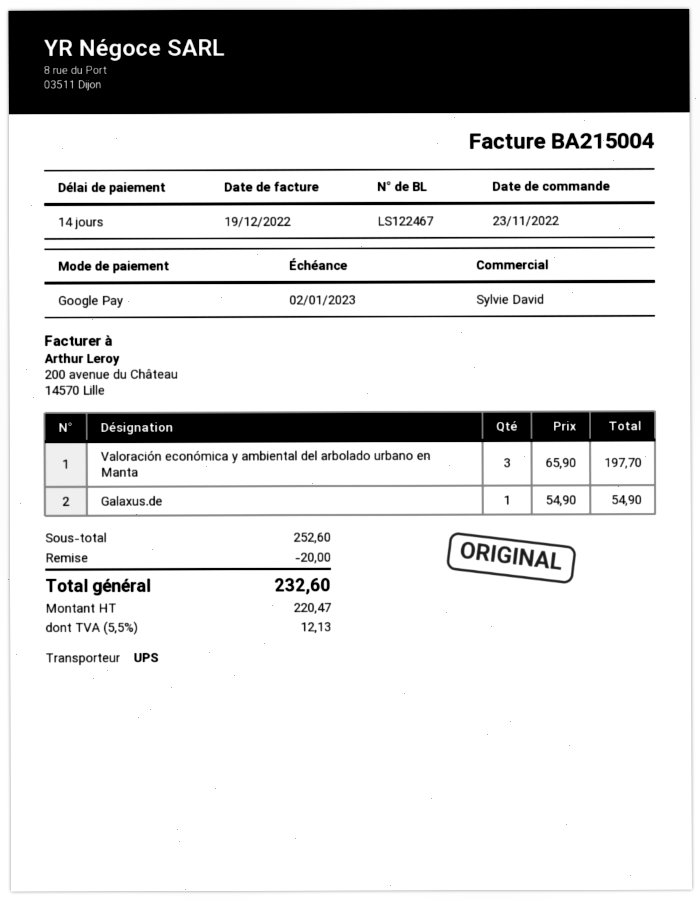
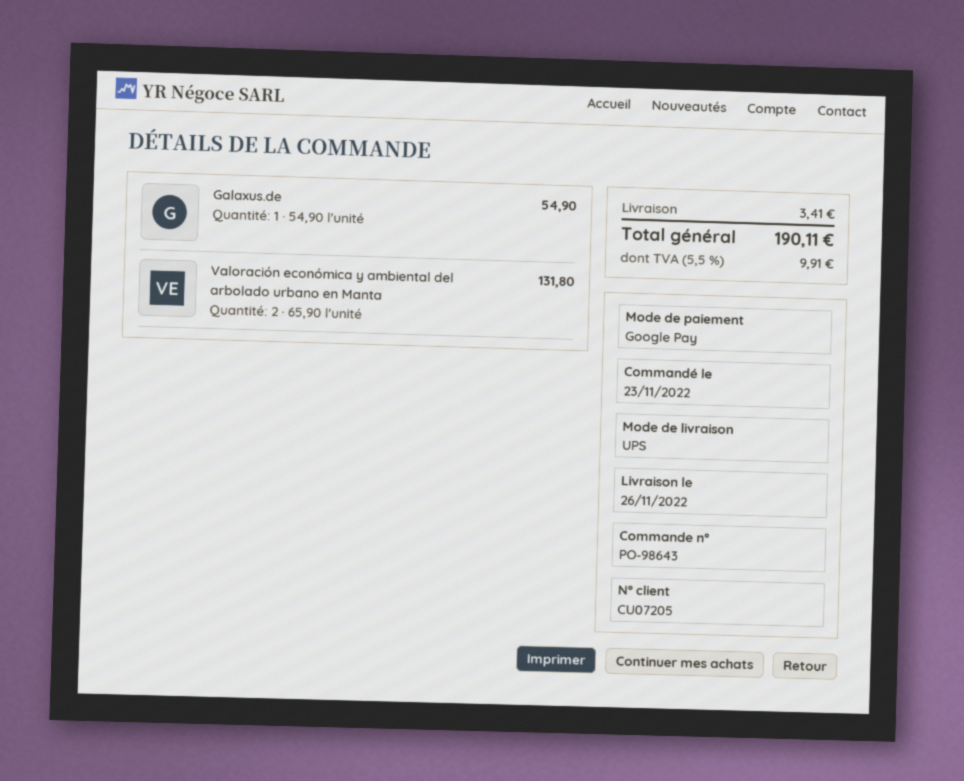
Valoración económica y ambiental del arbolado urbano en Manta: 3 x 65.90 = 197.70 -> 2 x 65.90 = 131.80
discount: 20.00 -> none
shipping: none -> 3.41
tax: 5.5% = 12.13 -> 5.5% = 9.91
total: 232.60 -> 190.11

